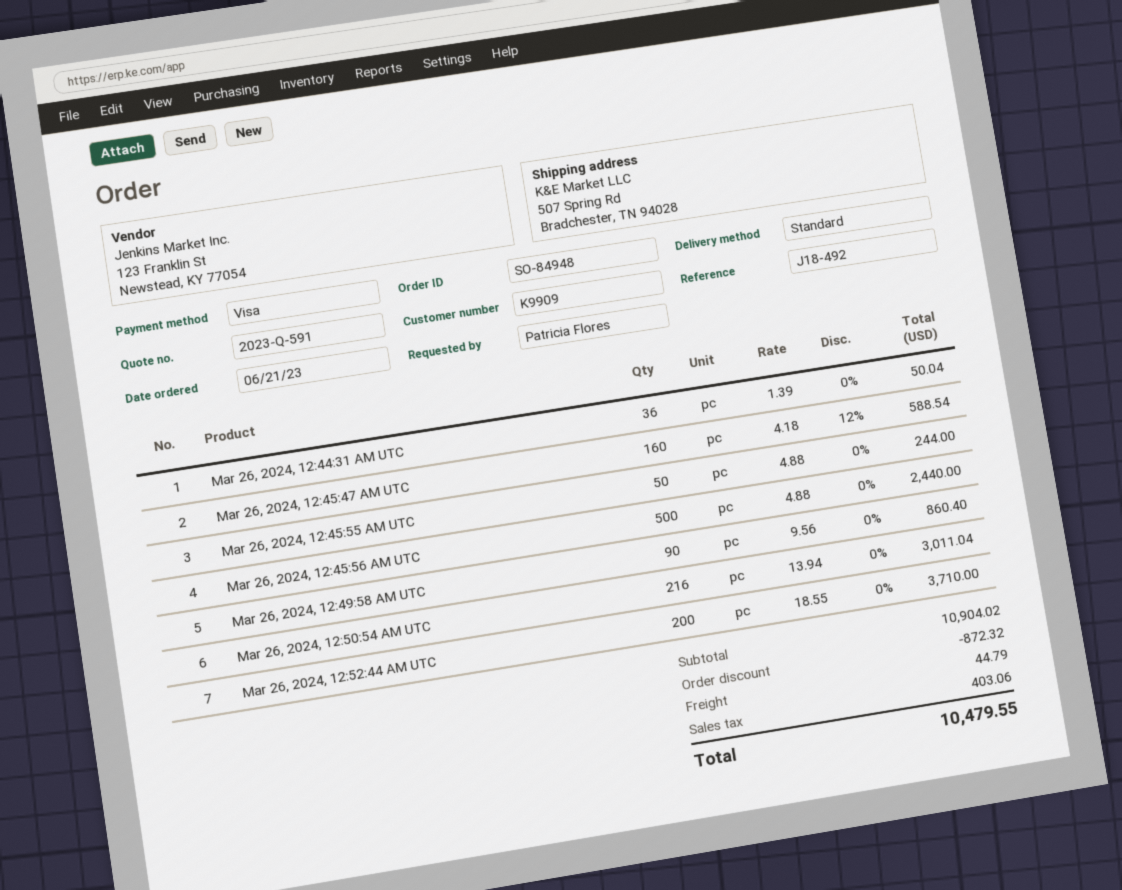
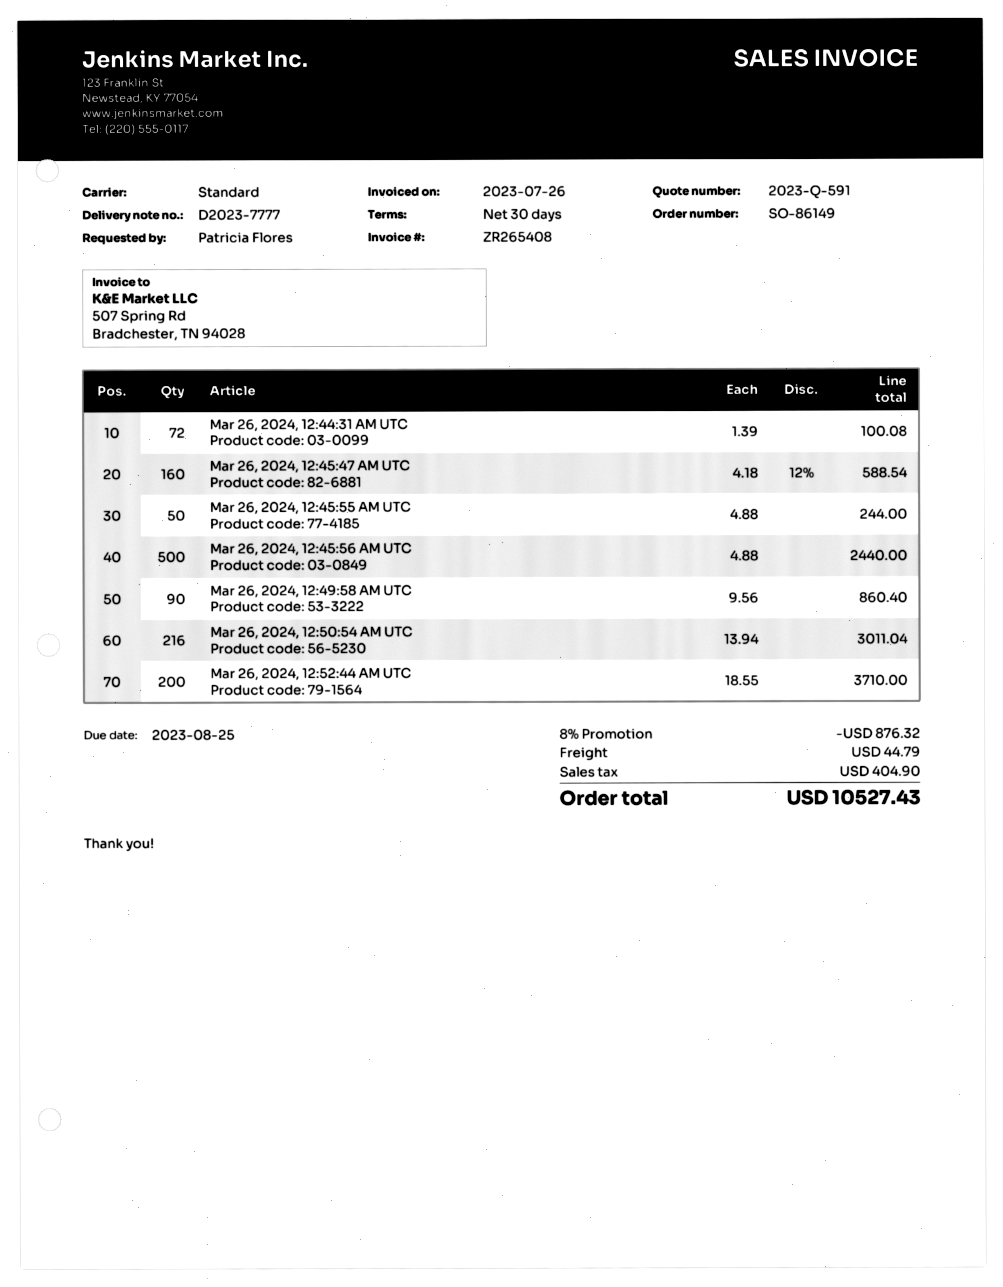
order number: SO-84948 -> SO-86149
Mar 26, 2024, 12:44:31 AM UTC: 36 x 1.39 = 50.04 -> 72 x 1.39 = 100.08
discount: 872.32 -> 876.32
tax: 403.06 -> 404.90
total: 10479.55 -> 10527.43

